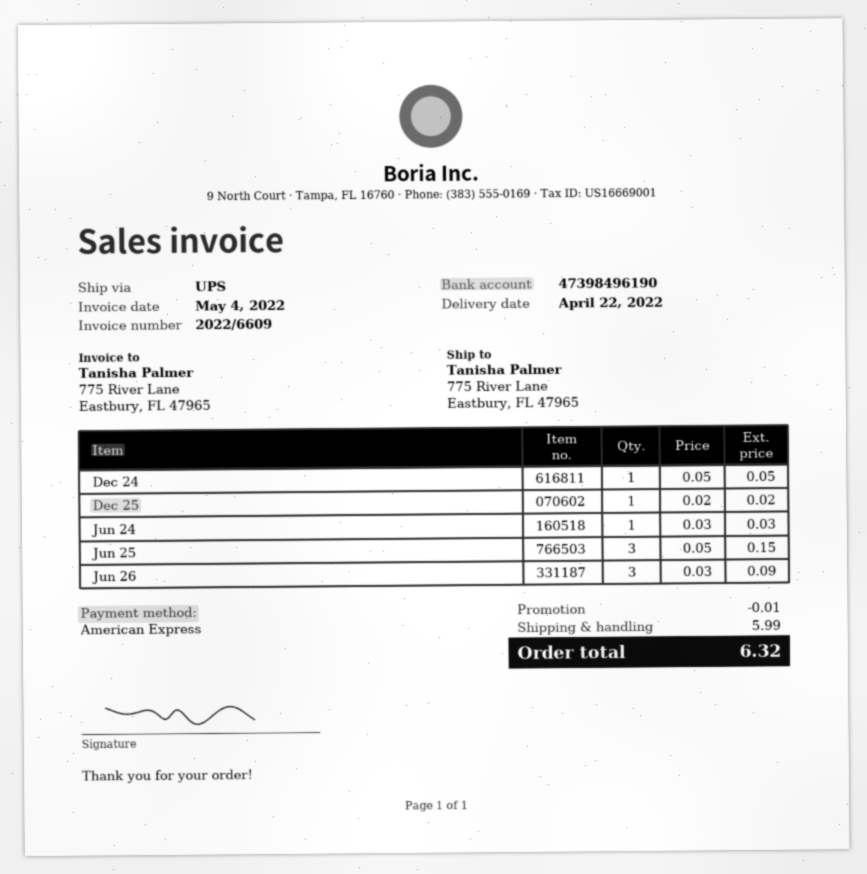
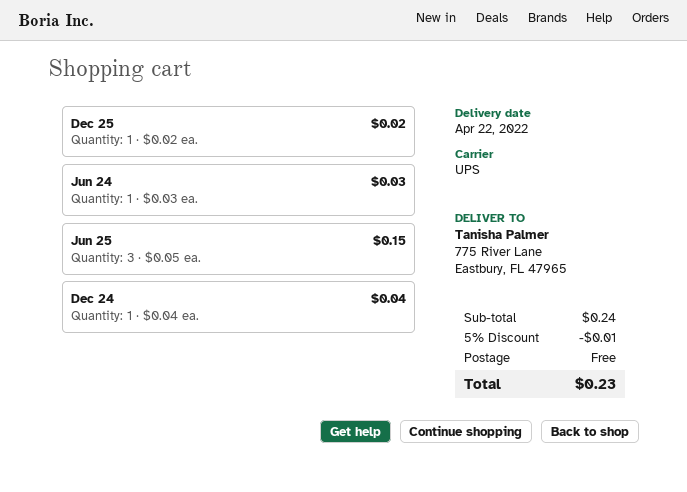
Dec 24: 1 x 0.05 = 0.05 -> 1 x 0.04 = 0.04
Jun 26: 3 x 0.03 = 0.09 -> none
shipping: 5.99 -> 0.00
total: 6.32 -> 0.23

